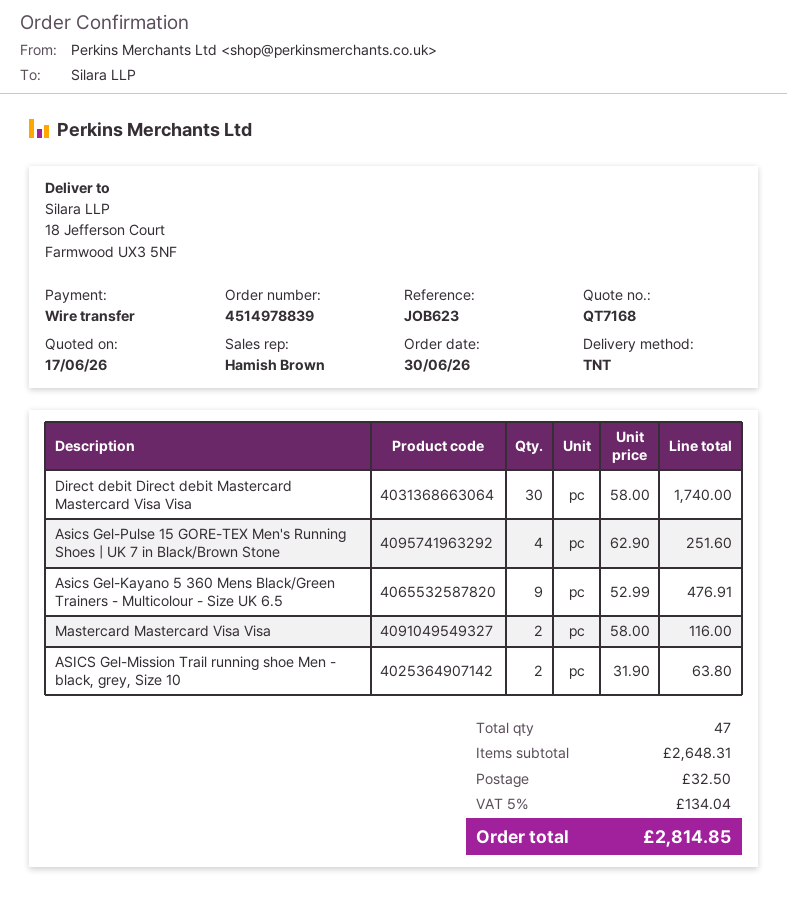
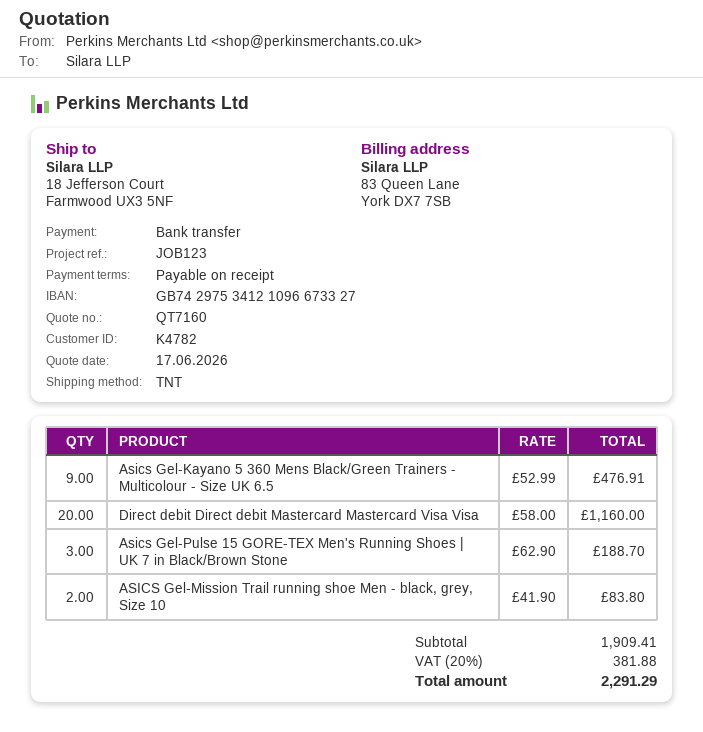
quote number: QT7168 -> QT7160
reference: JOB623 -> JOB123
Direct debit Direct debit Mastercard Mastercard Visa Visa: 30 x 58.00 = 1740.00 -> 20 x 58.00 = 1160.00
Asics Gel-Pulse 15 GORE-TEX Men's Running Shoes | UK 7 in Black/Brown Stone: 4 x 62.90 = 251.60 -> 3 x 62.90 = 188.70
Mastercard Mastercard Visa Visa: 2 x 58.00 = 116.00 -> none
ASICS Gel-Mission Trail running shoe Men - black, grey, Size 10: 2 x 31.90 = 63.80 -> 2 x 41.90 = 83.80
subtotal: 2648.31 -> 1909.41
shipping: 32.50 -> none
tax: 5% = 134.04 -> 20% = 381.88
total: 2814.85 -> 2291.29

